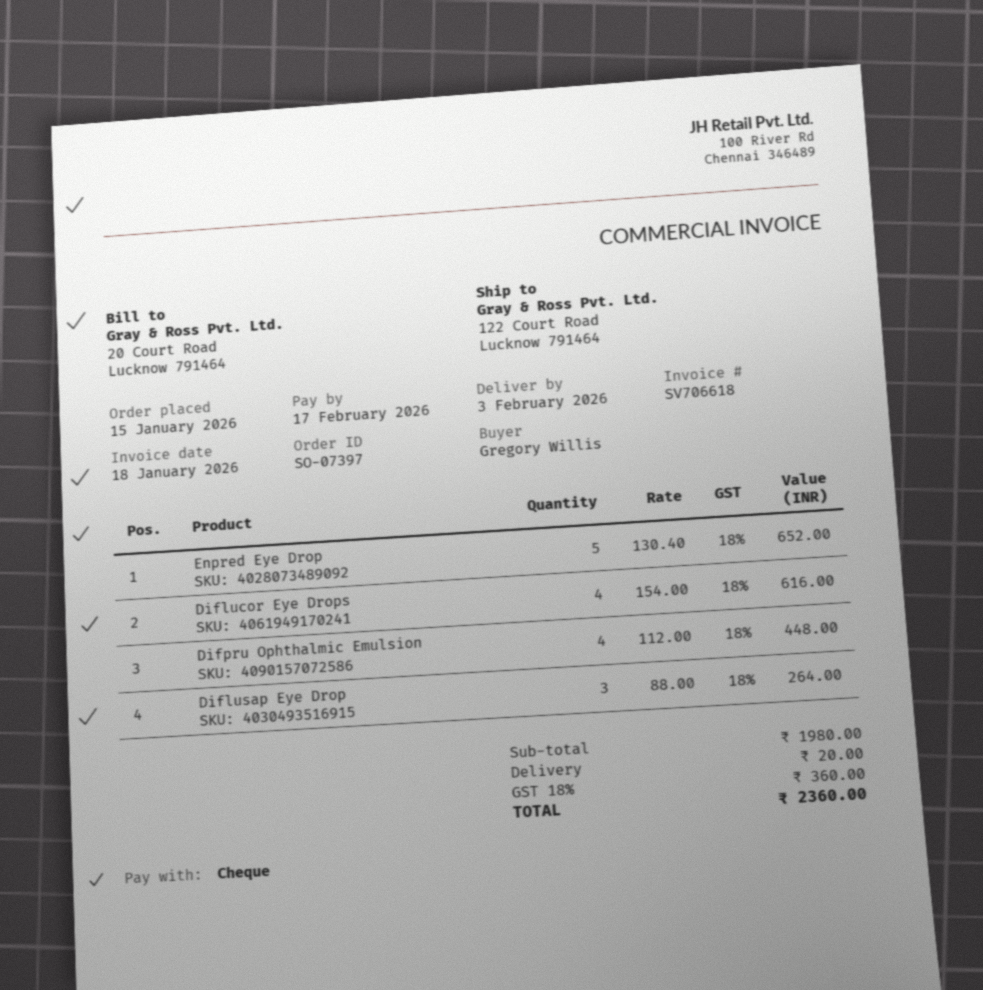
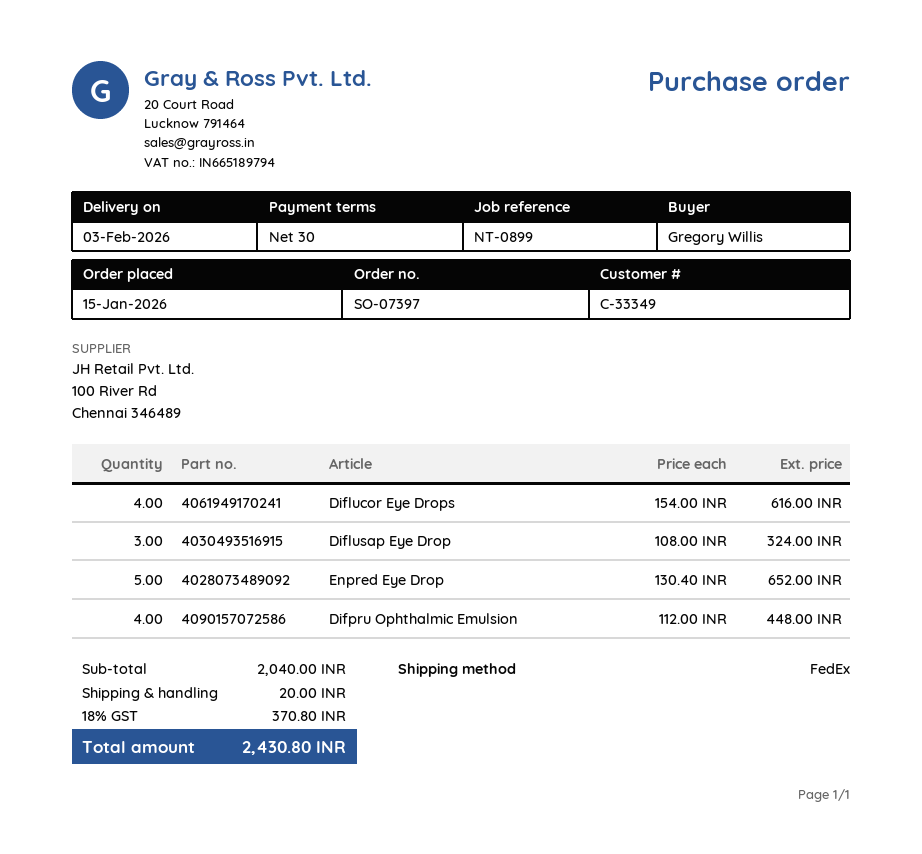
Diflusap Eye Drop: 3 x 88.00 = 264.00 -> 3 x 108.00 = 324.00
subtotal: 1980.00 -> 2040.00
tax: 18% = 360.00 -> 18% = 370.80
total: 2360.00 -> 2430.80

